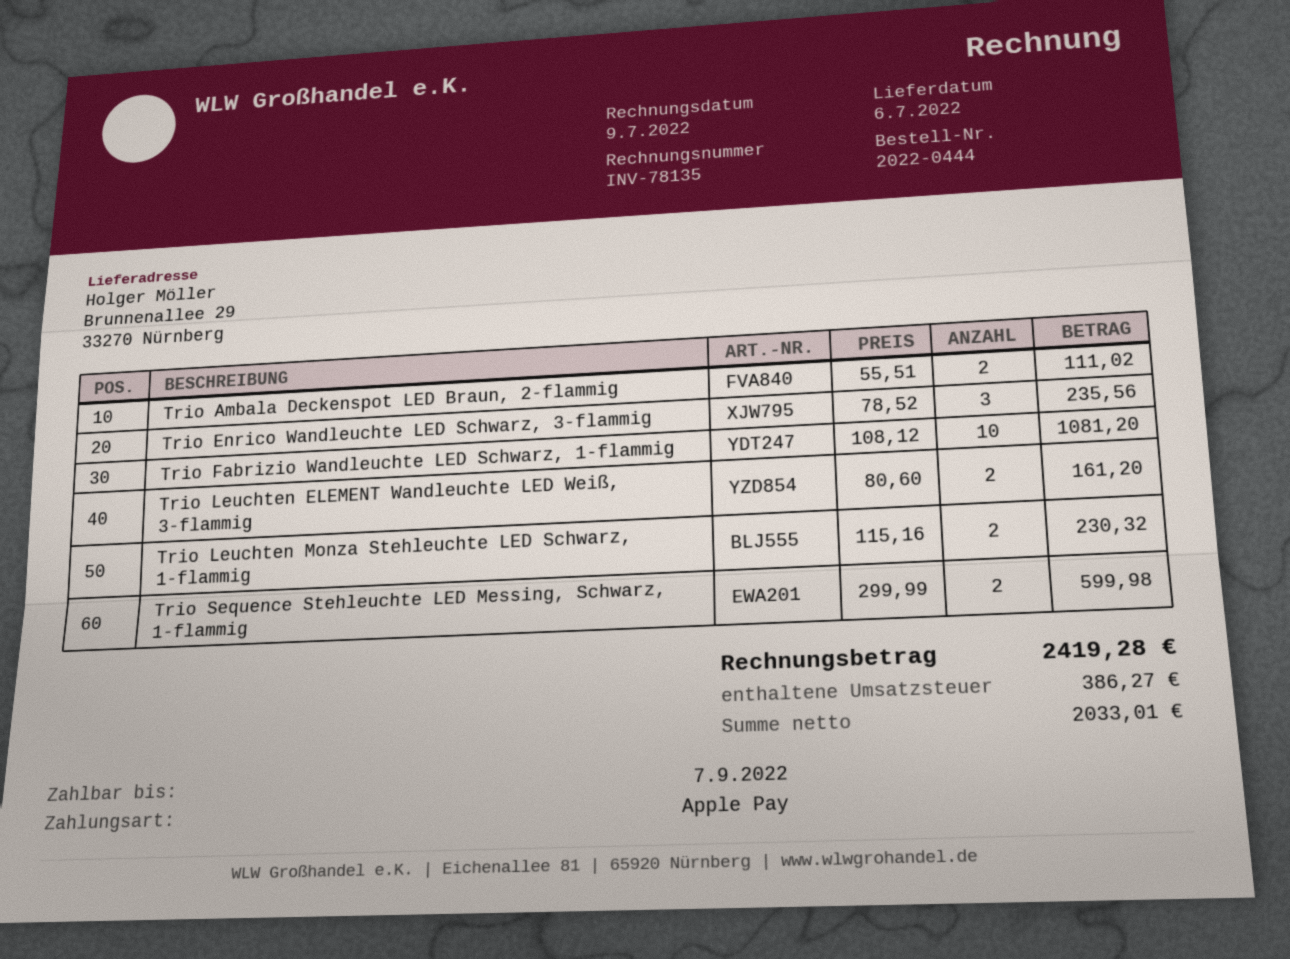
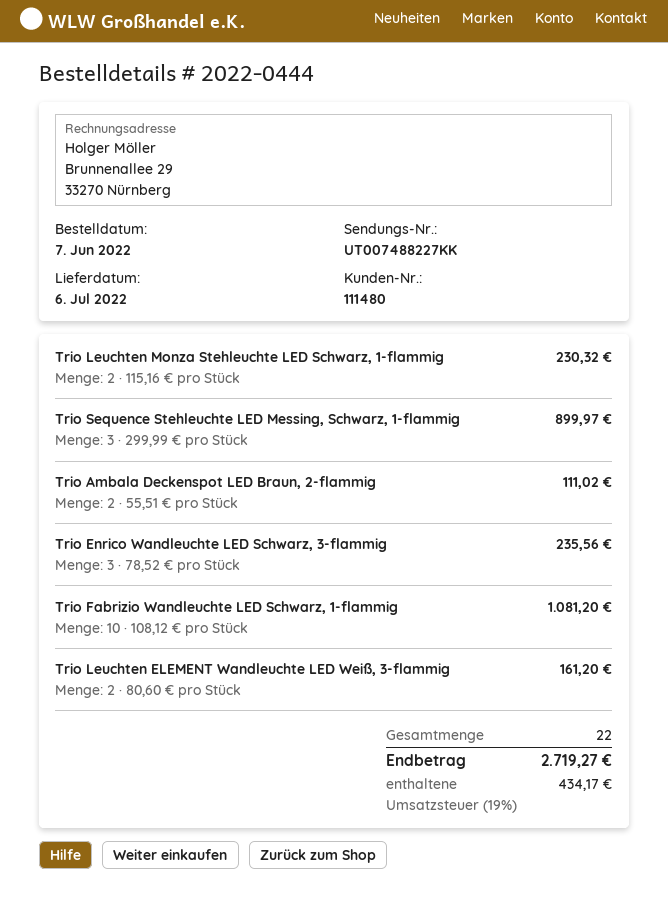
Trio Sequence Stehleuchte LED Messing, Schwarz, 1-flammig: 2 x 299.99 = 599.98 -> 3 x 299.99 = 899.97
tax: 386.27 -> 434.17
total: 2419.28 -> 2719.27

